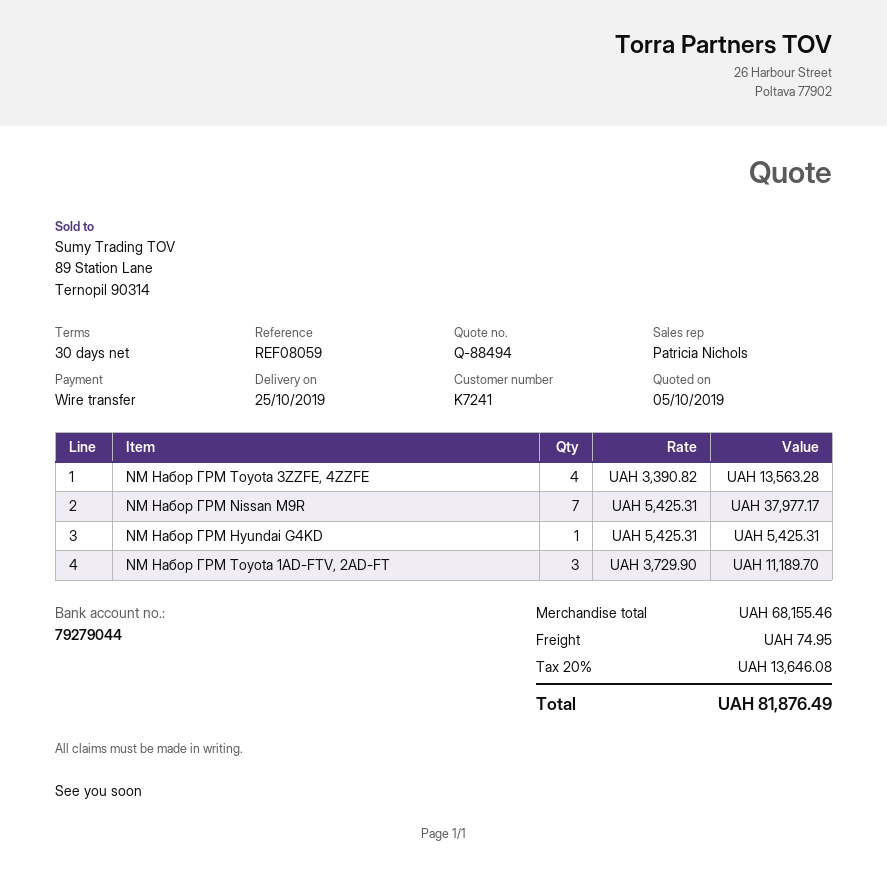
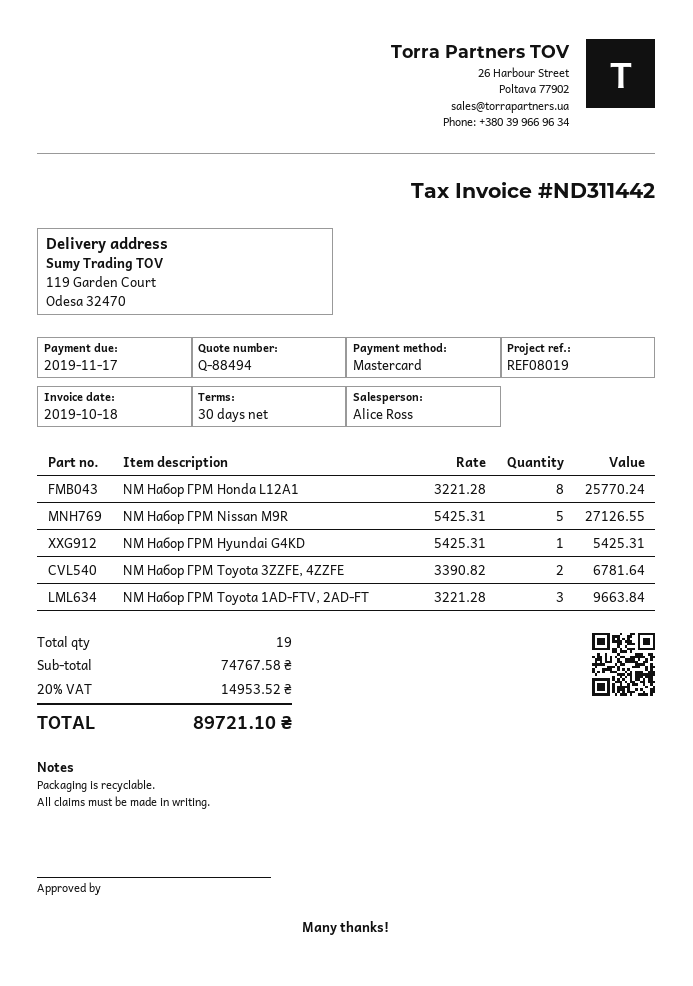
reference: REF08059 -> REF08019
sales rep: Patricia Nichols -> Alice Ross
payment method: bank transfer -> Mastercard
NM Набор ГРМ Toyota 3ZZFE, 4ZZFE: 4 x 3390.82 = 13563.28 -> 2 x 3390.82 = 6781.64
NM Набор ГРМ Nissan M9R: 7 x 5425.31 = 37977.17 -> 5 x 5425.31 = 27126.55
NM Набор ГРМ Toyota 1AD-FTV, 2AD-FT: 3 x 3729.90 = 11189.70 -> 3 x 3221.28 = 9663.84
NM Набор ГРМ Honda L12A1: none -> 8 x 3221.28 = 25770.24
subtotal: 68155.46 -> 74767.58
shipping: 74.95 -> none
tax: 20% = 13646.08 -> 20% = 14953.52
total: 81876.49 -> 89721.10

